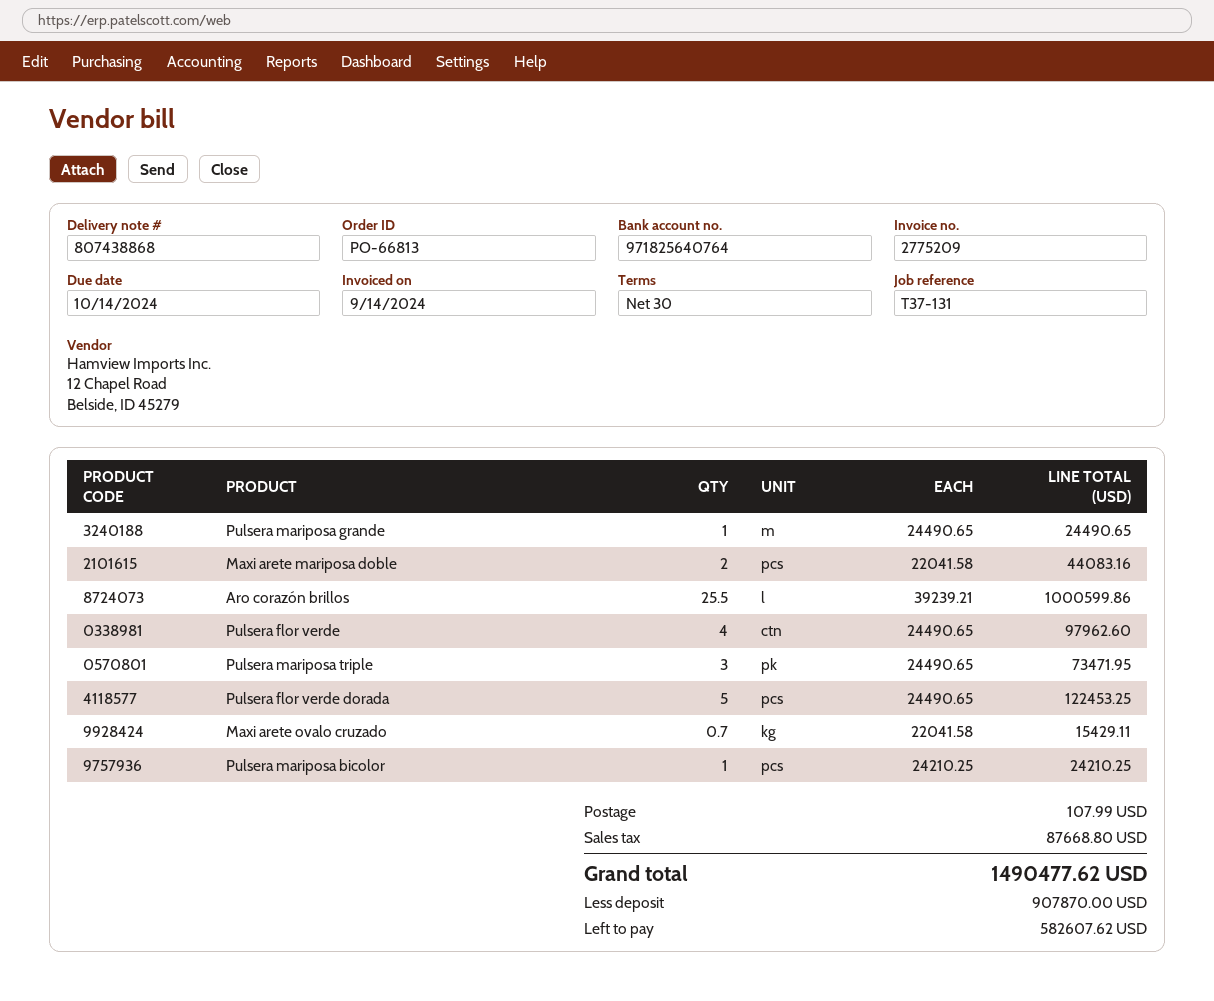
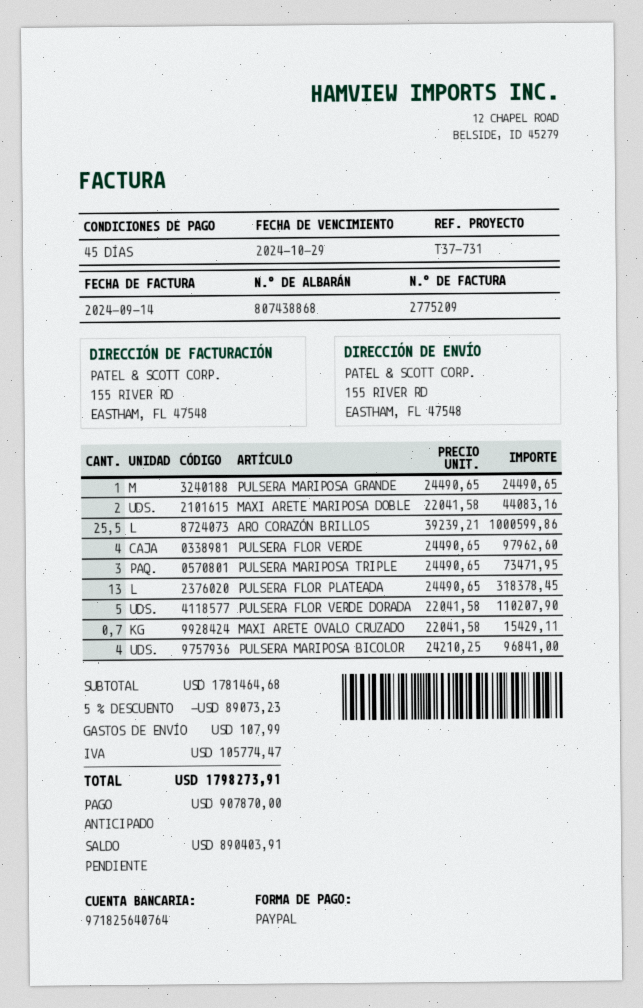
payment terms: 30 days -> 45 days
due date: 2024-10-14 -> 2024-10-29
reference: T37-131 -> T37-731
Pulsera flor verde dorada: 5 x 24490.65 = 122453.25 -> 5 x 22041.58 = 110207.90
Pulsera mariposa bicolor: 1 x 24210.25 = 24210.25 -> 4 x 24210.25 = 96841.00
PULSERA FLOR PLATEADA: none -> 13 x 24490.65 = 318378.45
discount: none -> 5% = 89073.23
tax: 87668.80 -> 105774.47
total: 1490477.62 -> 1798273.91
balance: 582607.62 -> 890403.91

